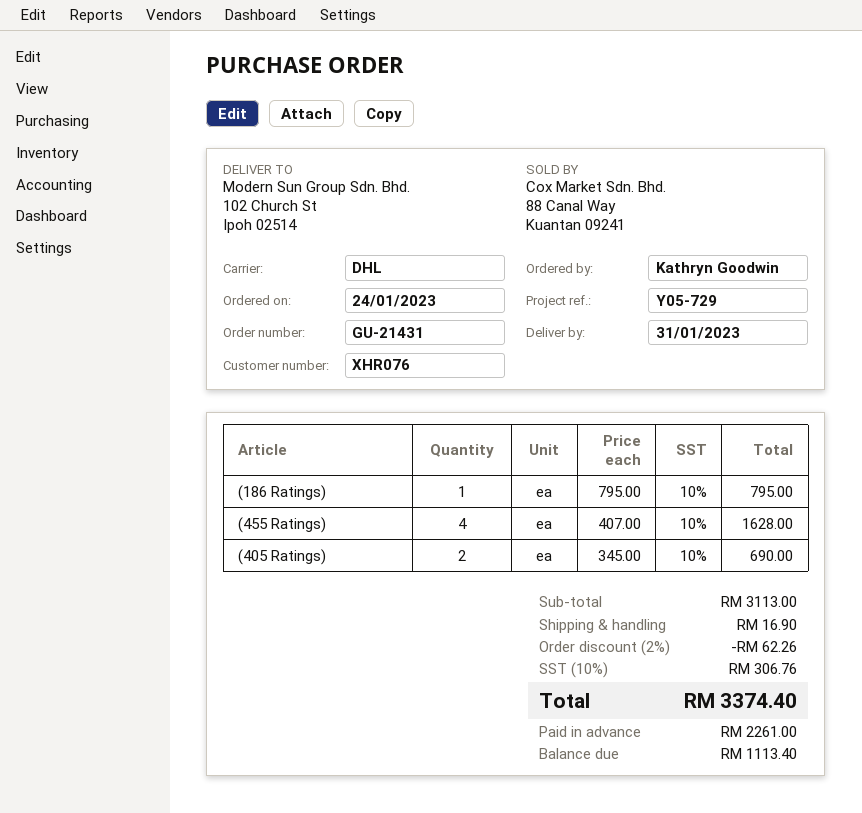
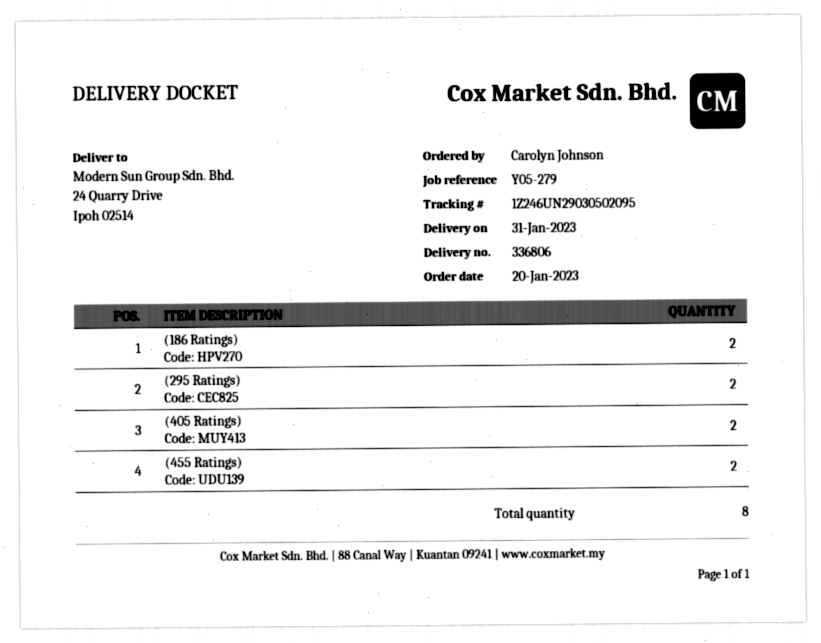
order date: 2023-01-24 -> 2023-01-20
reference: Y05-729 -> Y05-279
ordered by: Kathryn Goodwin -> Carolyn Johnson
ship to: 102 Church St, Ipoh 02514 -> 24 Quarry Drive, Ipoh 02514
(186 Ratings): 1 -> 2
(455 Ratings): 4 -> 2
(295 Ratings): none -> 2

